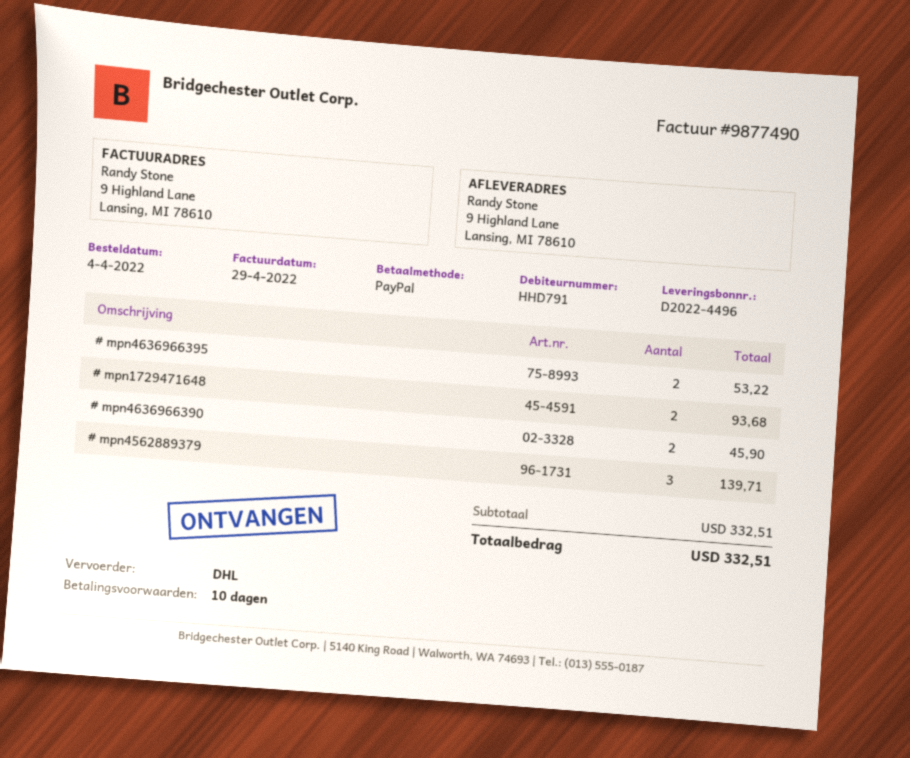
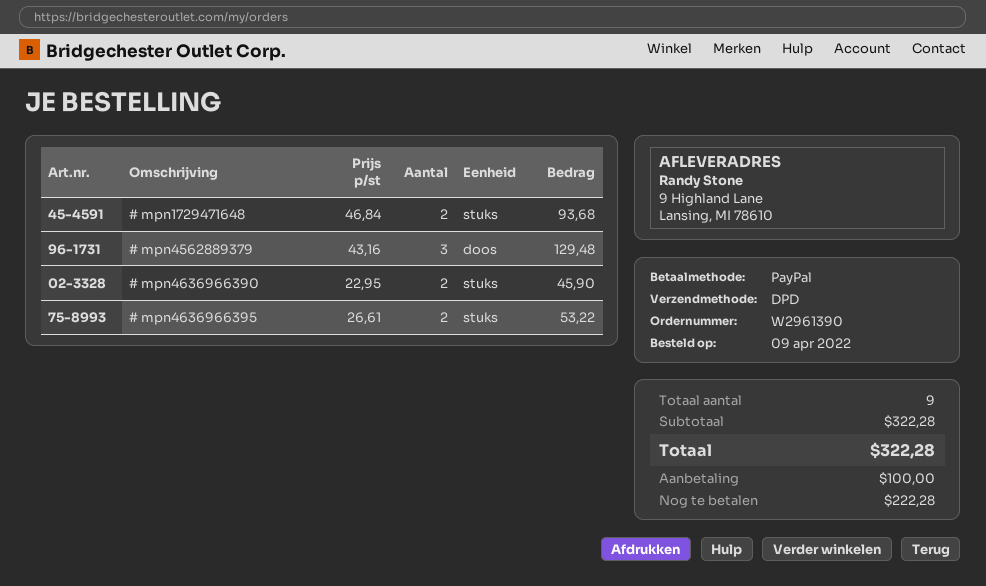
order date: 2022-04-04 -> 2022-04-09
shipping method: DHL -> DPD
# mpn4562889379: 3 for 139.71 -> 3 for 129.48
subtotal: 332.51 -> 322.28
total: 332.51 -> 322.28

